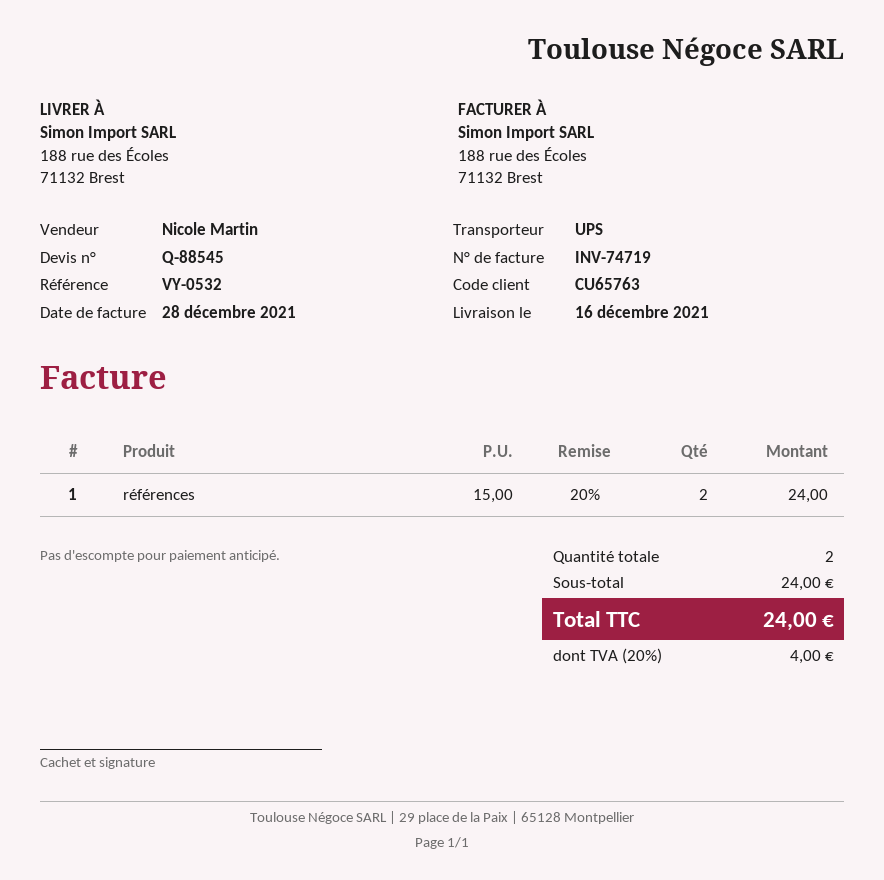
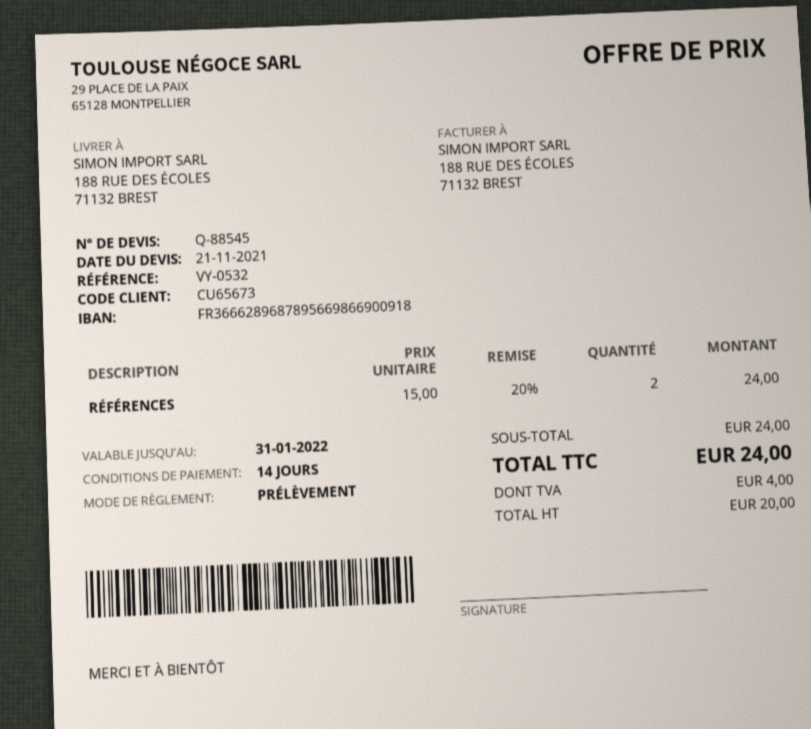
customer number: CU65763 -> CU65673

